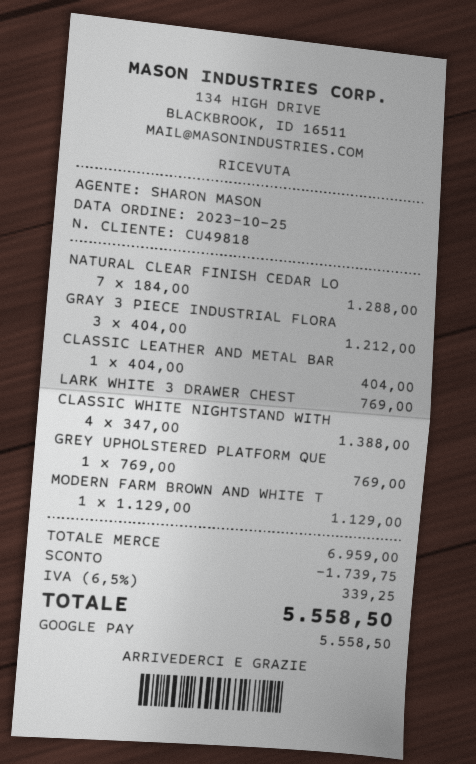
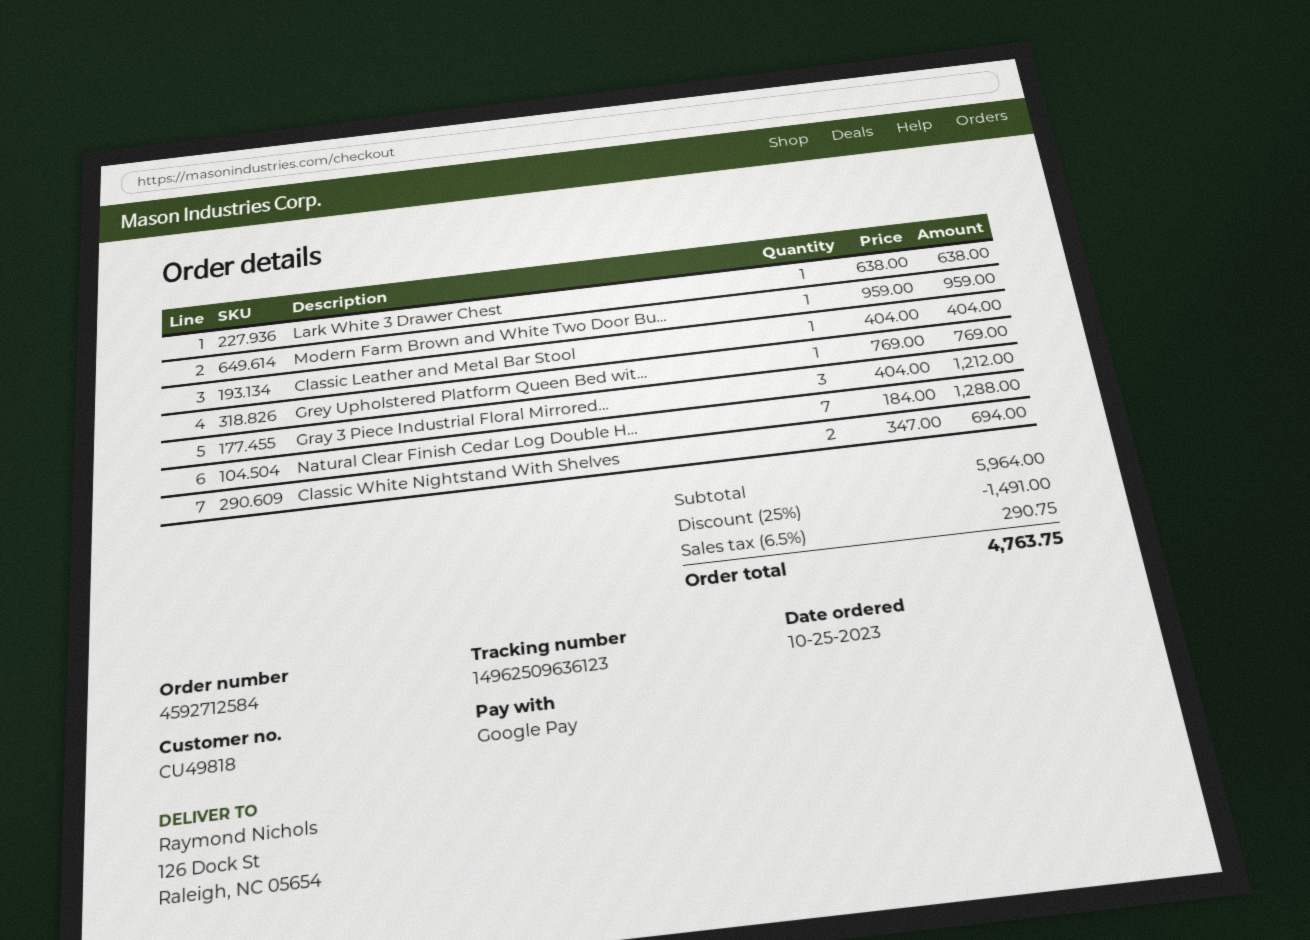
LARK WHITE 3 DRAWER CHEST: 1 x 769.00 = 769.00 -> 1 x 638.00 = 638.00
CLASSIC WHITE NIGHTSTAND WITH: 4 x 347.00 = 1388.00 -> 2 x 347.00 = 694.00
MODERN FARM BROWN AND WHITE T: 1 x 1129.00 = 1129.00 -> 1 x 959.00 = 959.00
subtotal: 6959.00 -> 5964.00
discount: 1739.75 -> 1491.00
tax: 6.5% = 339.25 -> 6.5% = 290.75
total: 5558.50 -> 4763.75

